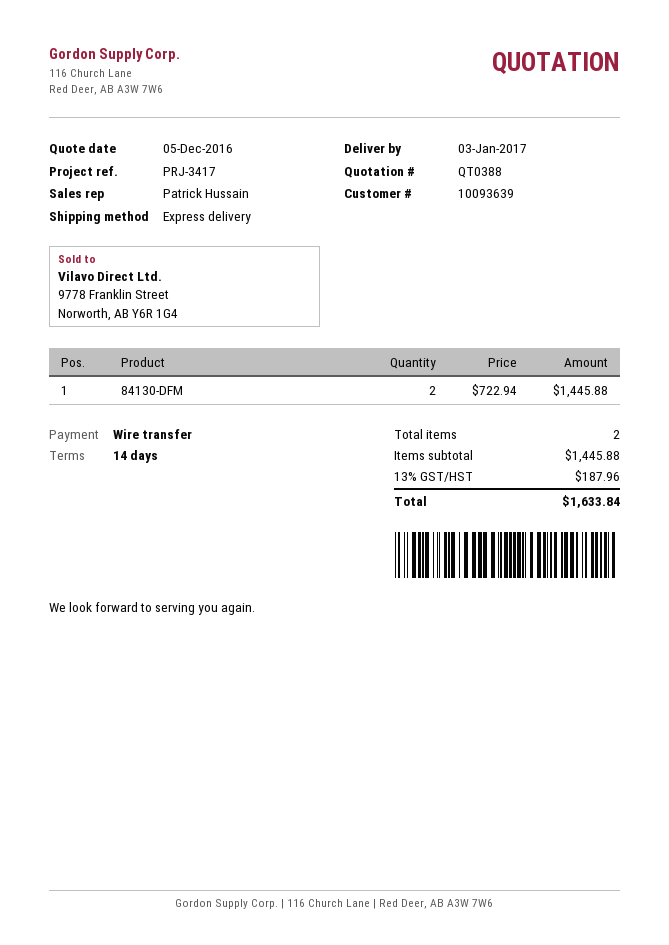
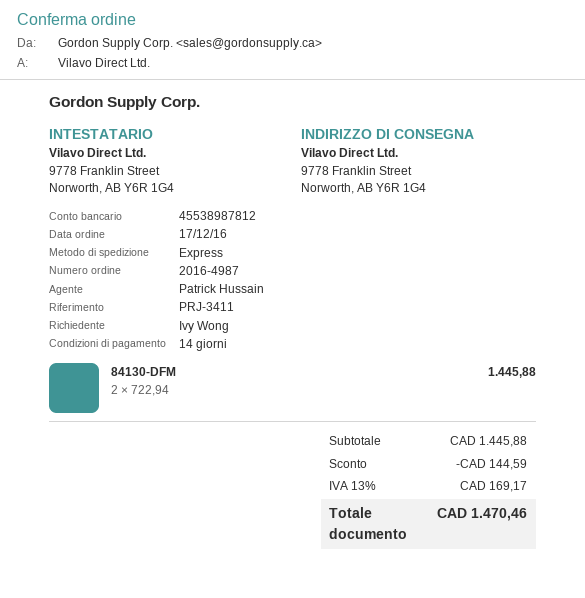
reference: PRJ-3417 -> PRJ-3411
discount: none -> 144.59
tax: 13% = 187.96 -> 13% = 169.17
total: 1633.84 -> 1470.46

